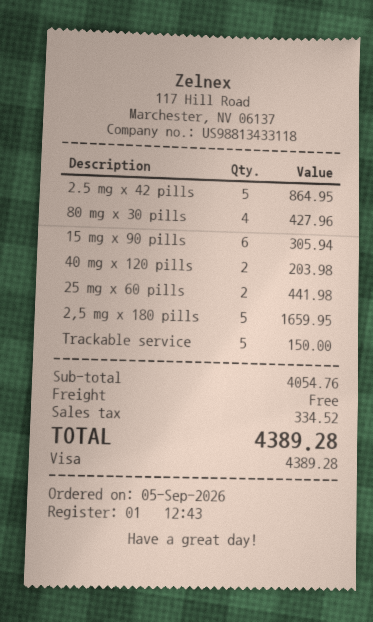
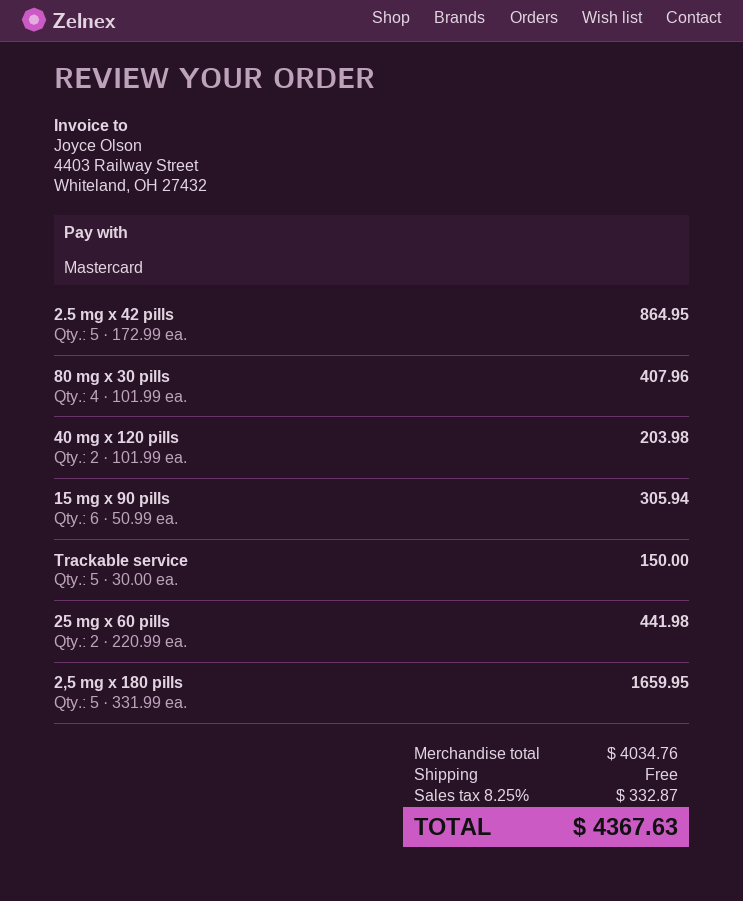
payment method: Visa -> Mastercard
80 mg x 30 pills: 4 for 427.96 -> 4 for 407.96
subtotal: 4054.76 -> 4034.76
tax: 334.52 -> 332.87
total: 4389.28 -> 4367.63

